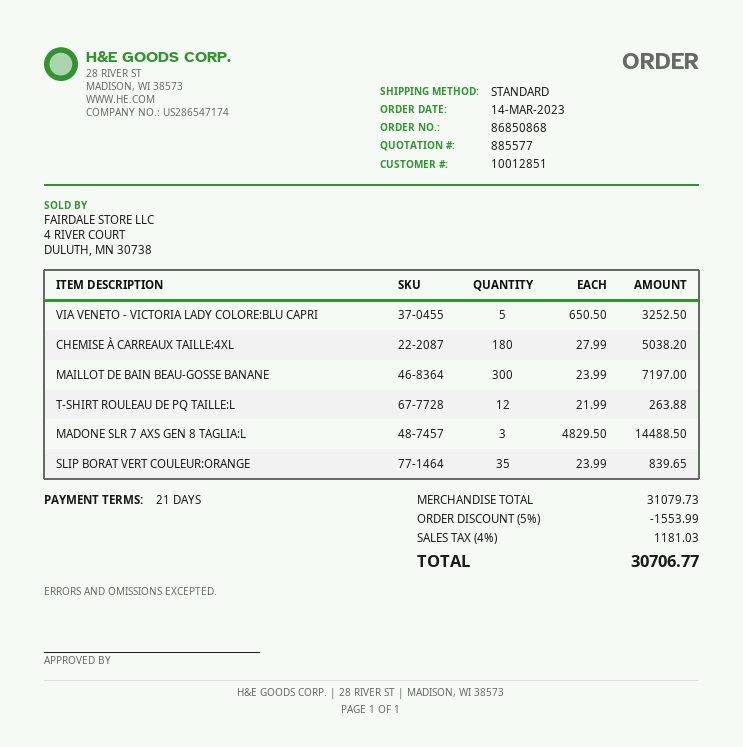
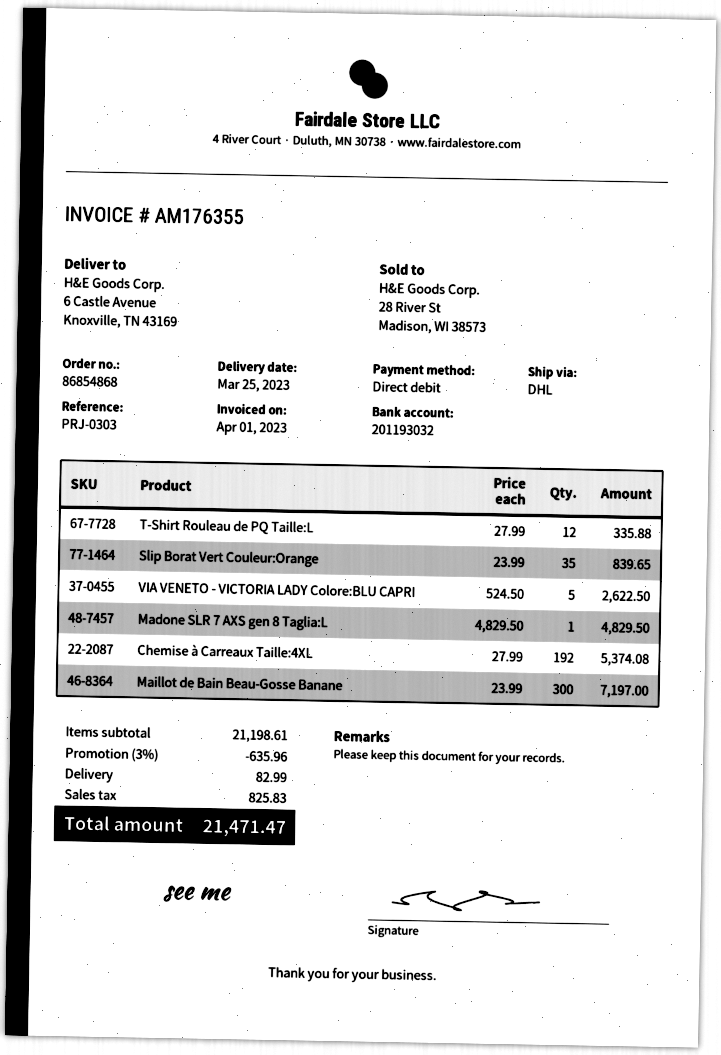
order number: 86850868 -> 86854868
shipping method: standard -> DHL
VIA VENETO - VICTORIA LADY COLORE:BLU CAPRI: 5 x 650.50 = 3252.50 -> 5 x 524.50 = 2622.50
CHEMISE À CARREAUX TAILLE:4XL: 180 x 27.99 = 5038.20 -> 192 x 27.99 = 5374.08
T-SHIRT ROULEAU DE PQ TAILLE:L: 12 x 21.99 = 263.88 -> 12 x 27.99 = 335.88
MADONE SLR 7 AXS GEN 8 TAGLIA:L: 3 x 4829.50 = 14488.50 -> 1 x 4829.50 = 4829.50
subtotal: 31079.73 -> 21198.61
discount: 5% = 1553.99 -> 3% = 635.96
shipping: none -> 82.99
tax: 1181.03 -> 825.83
total: 30706.77 -> 21471.47

